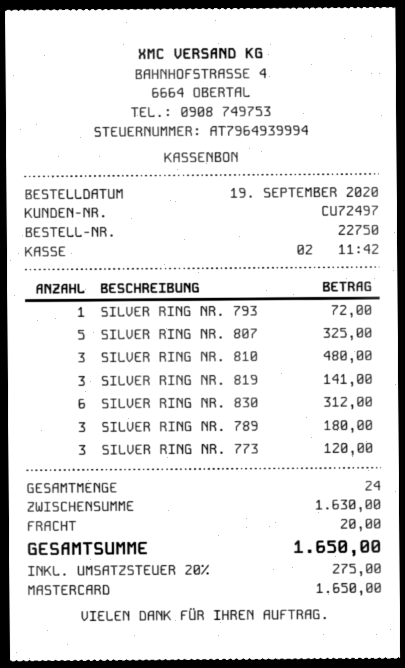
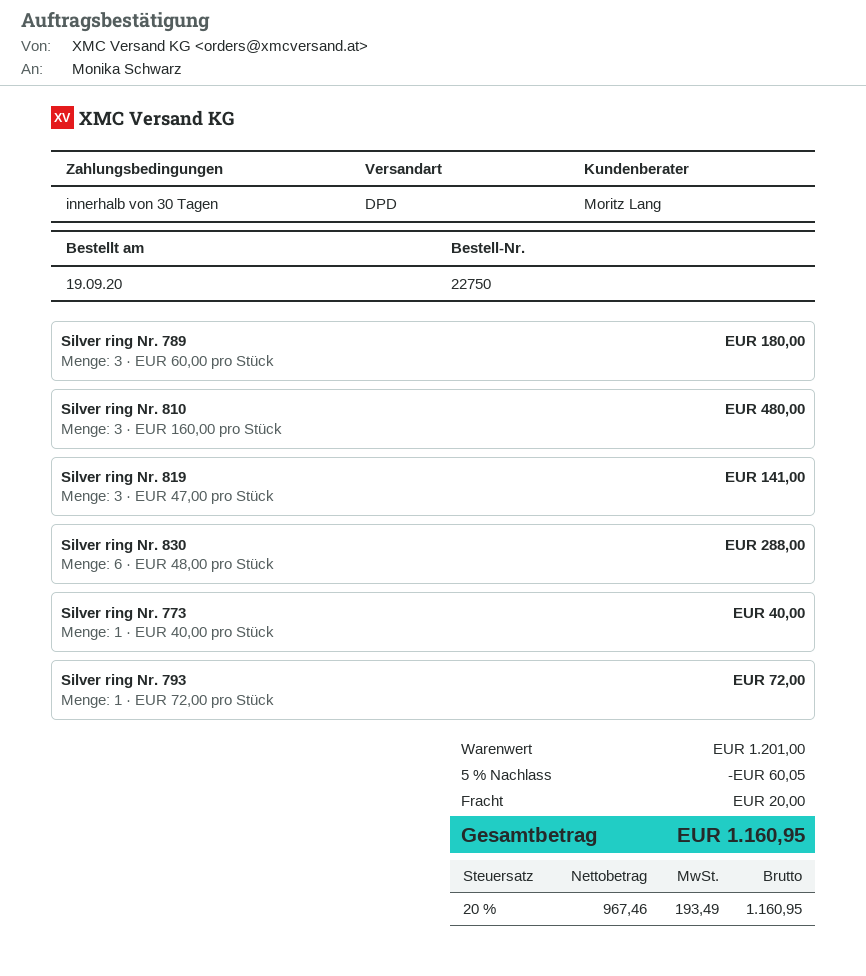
SILVER RING NR. 807: 5 for 325.00 -> none
SILVER RING NR. 830: 6 for 312.00 -> 6 for 288.00
SILVER RING NR. 773: 3 for 120.00 -> 1 for 40.00
subtotal: 1630.00 -> 1201.00
discount: none -> 5% = 60.05
tax: 20% = 275.00 -> 20% = 193.49
total: 1650.00 -> 1160.95

